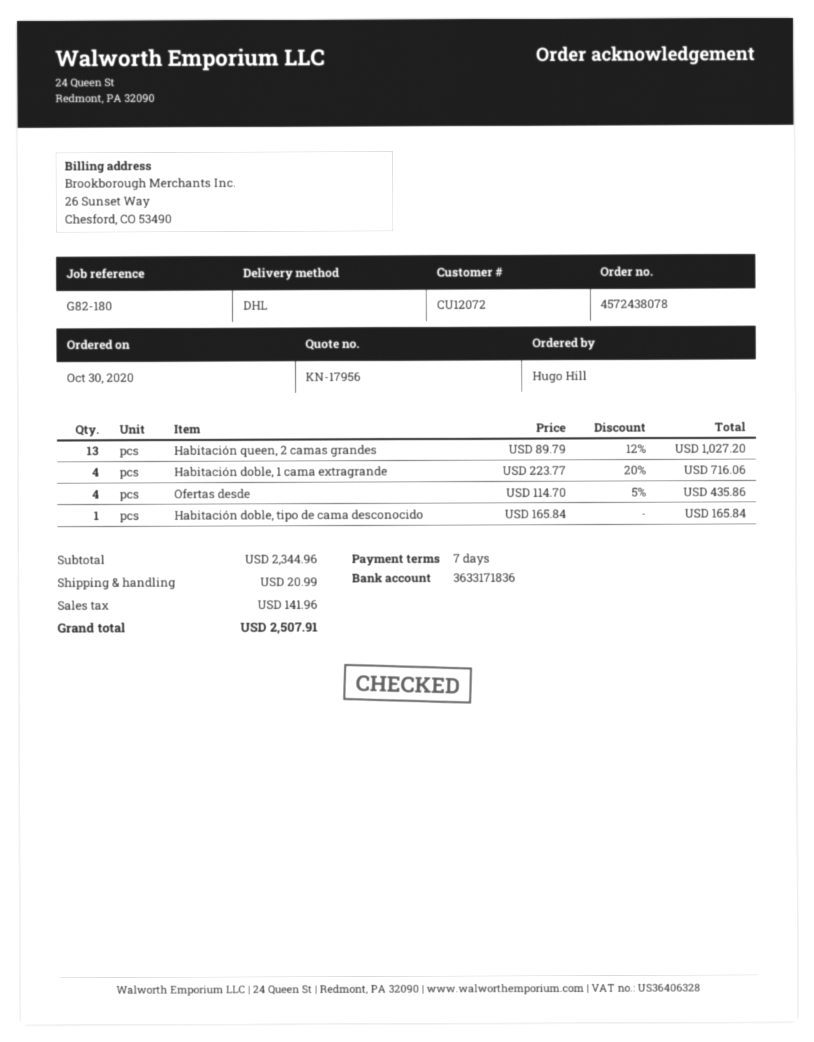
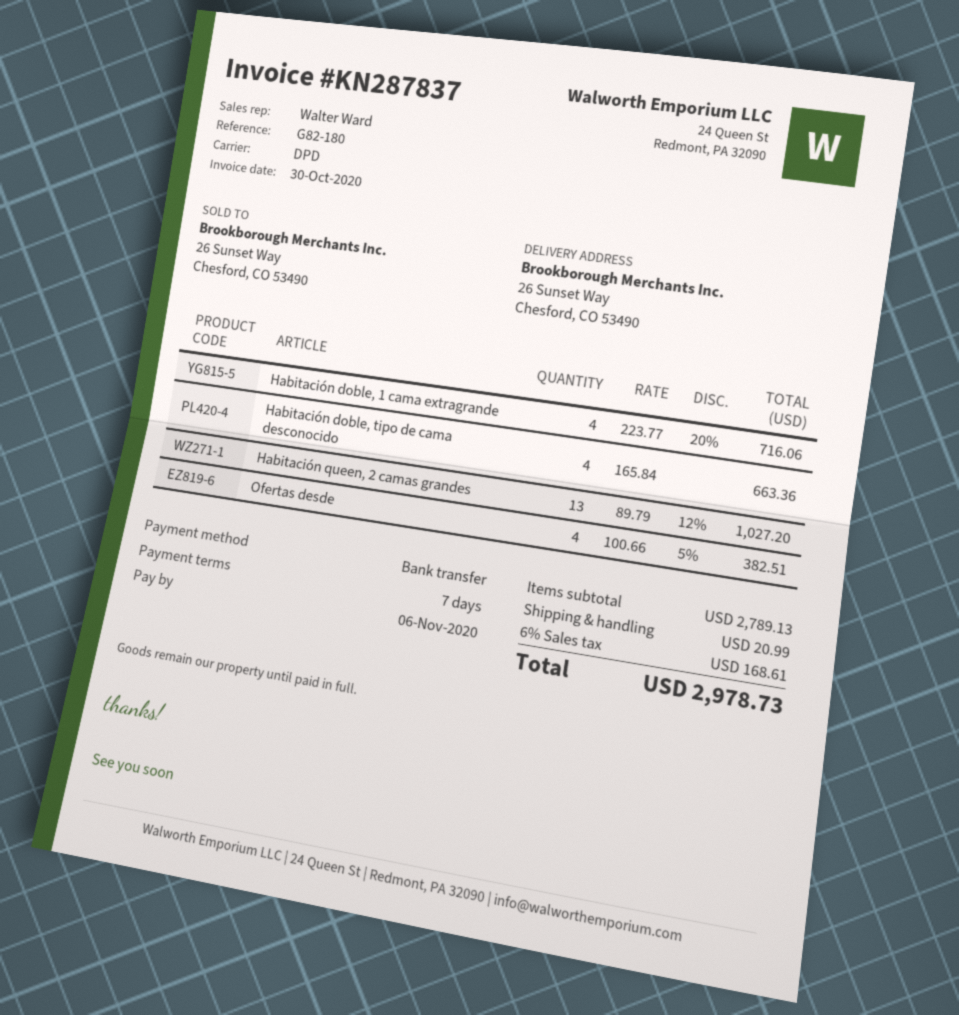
shipping method: DHL -> DPD
Ofertas desde: 4 x 114.70 - 5% = 435.86 -> 4 x 100.66 - 5% = 382.51
Habitación doble, tipo de cama desconocido: 1 x 165.84 = 165.84 -> 4 x 165.84 = 663.36
subtotal: 2344.96 -> 2789.13
tax: 141.96 -> 168.61
total: 2507.91 -> 2978.73

